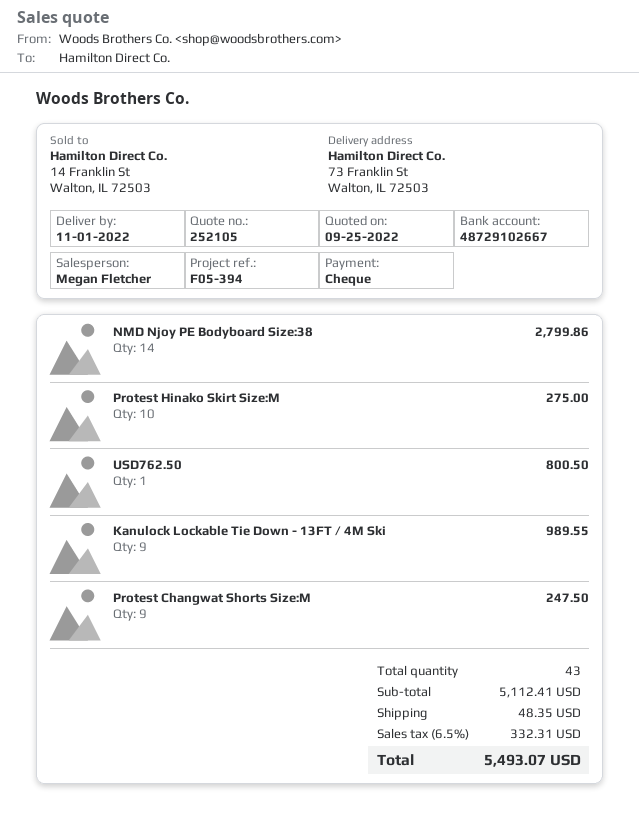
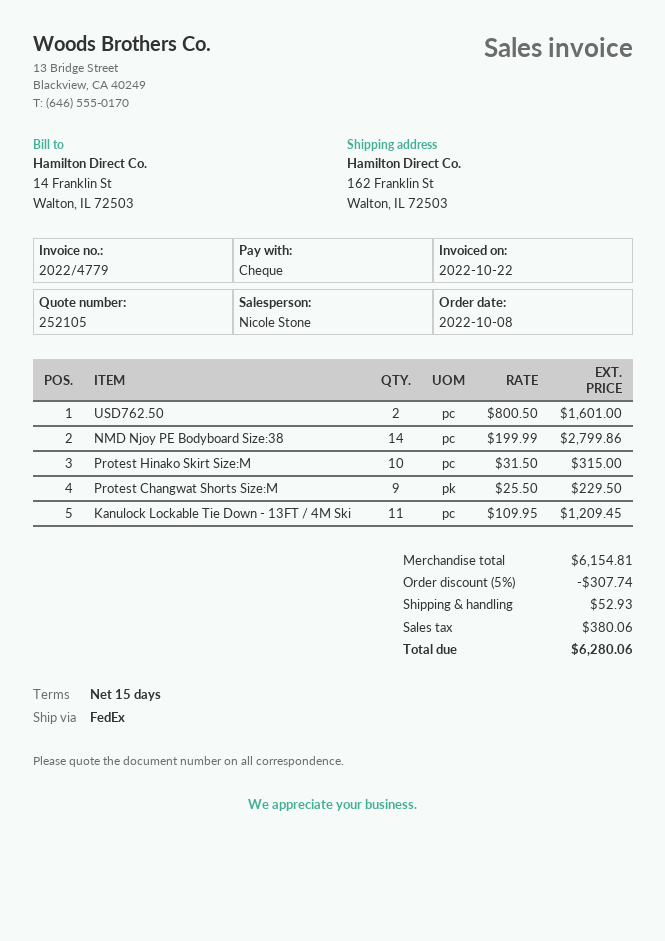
sales rep: Megan Fletcher -> Nicole Stone
ship to: 73 Franklin St, Walton, IL 72503 -> 162 Franklin St, Walton, IL 72503
Protest Hinako Skirt Size:M: 10 for 275.00 -> 10 for 315.00
USD762.50: 1 for 800.50 -> 2 for 1601.00
Kanulock Lockable Tie Down - 13FT / 4M Ski: 9 for 989.55 -> 11 for 1209.45
Protest Changwat Shorts Size:M: 9 for 247.50 -> 9 for 229.50
subtotal: 5112.41 -> 6154.81
discount: none -> 5% = 307.74
shipping: 48.35 -> 52.93
tax: 332.31 -> 380.06
total: 5493.07 -> 6280.06

